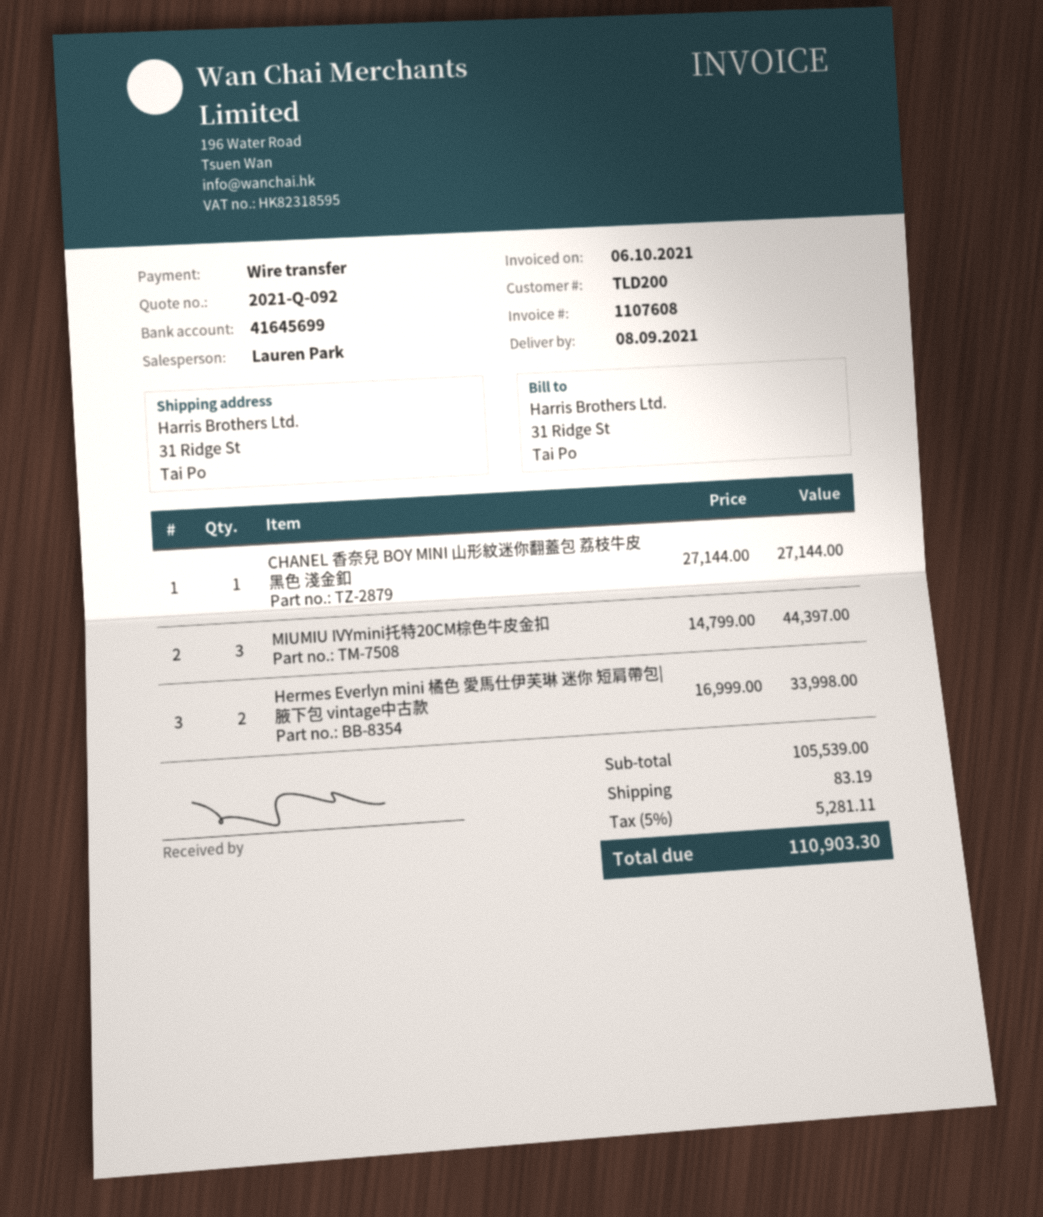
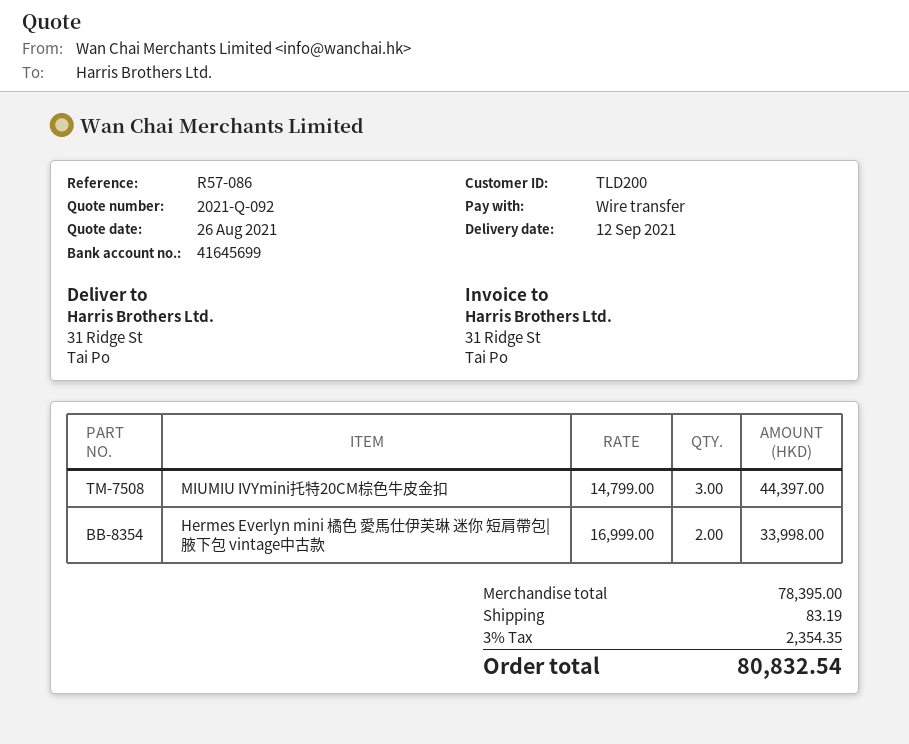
delivery date: 2021-09-08 -> 2021-09-12
CHANEL 香奈兒 BOY MINI 山形紋迷你翻蓋包 荔枝牛皮 黑色 淺金釦: 1 x 27144.00 = 27144.00 -> none
subtotal: 105539.00 -> 78395.00
tax: 5% = 5281.11 -> 3% = 2354.35
total: 110903.30 -> 80832.54

